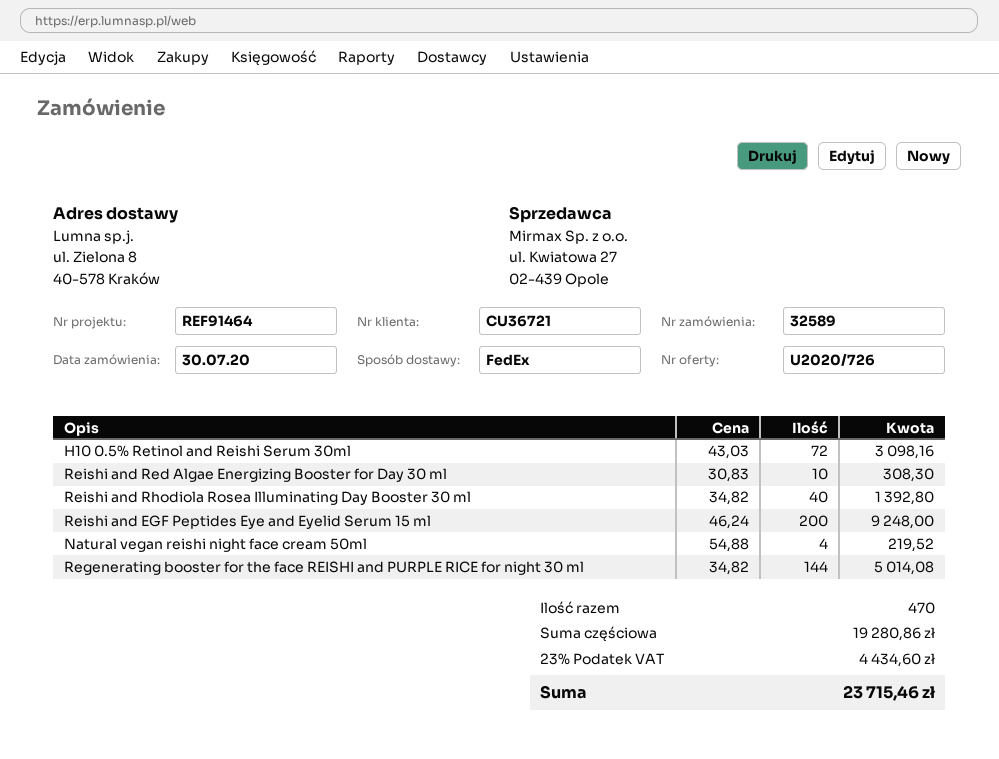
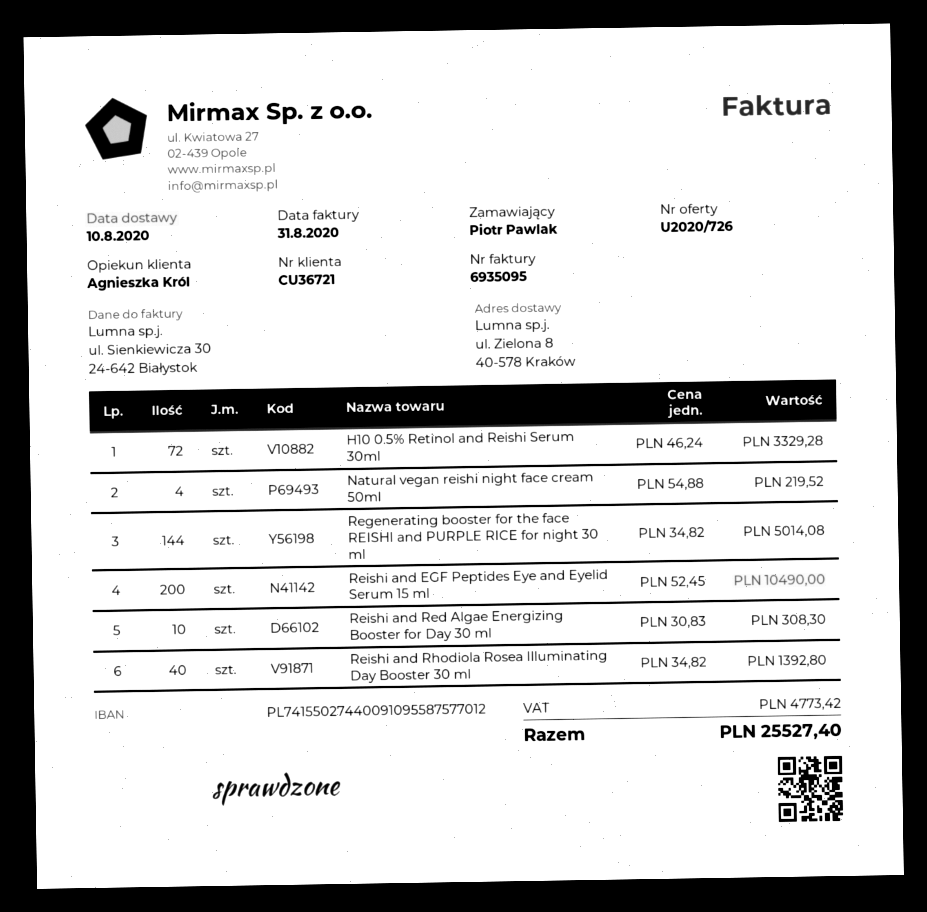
H10 0.5% Retinol and Reishi Serum 30ml: 72 x 43.03 = 3098.16 -> 72 x 46.24 = 3329.28
Reishi and EGF Peptides Eye and Eyelid Serum 15 ml: 200 x 46.24 = 9248.00 -> 200 x 52.45 = 10490.00
tax: 4434.60 -> 4773.42
total: 23715.46 -> 25527.40

